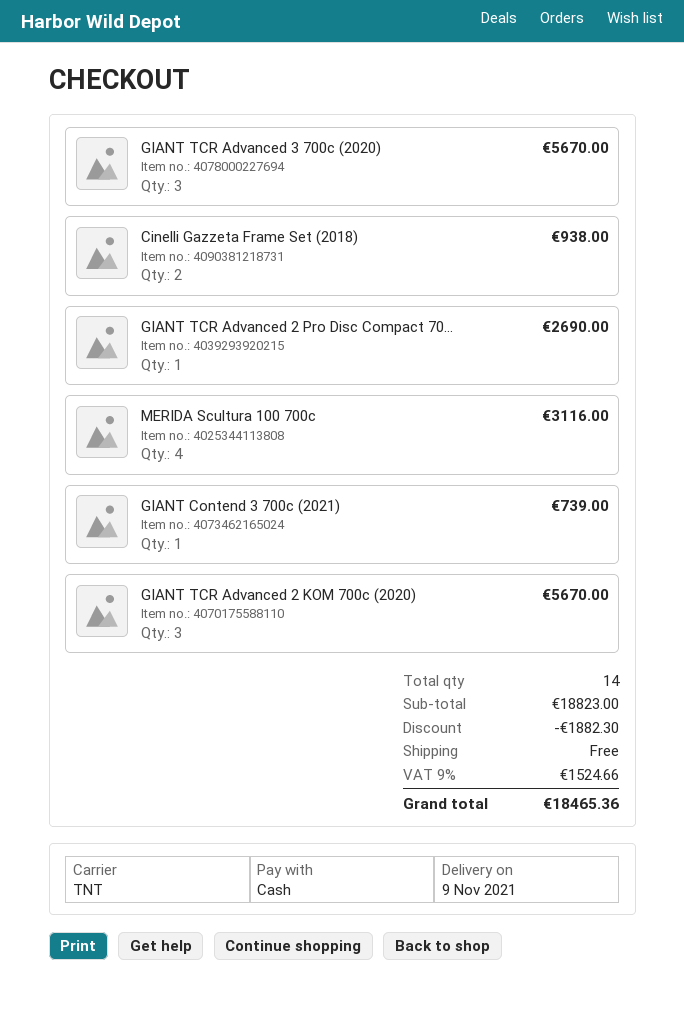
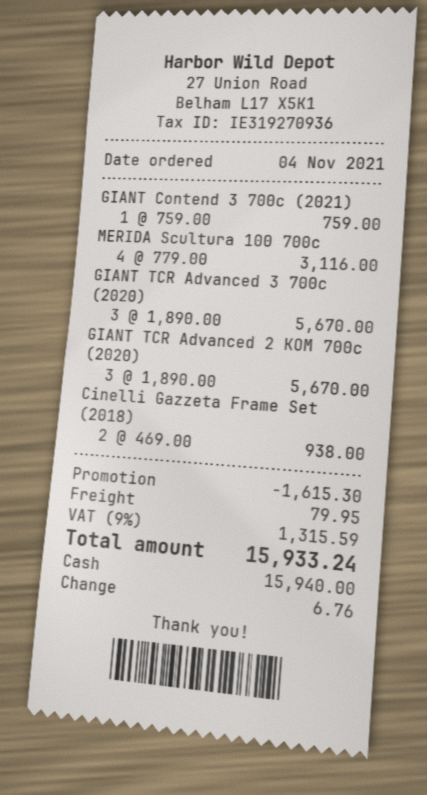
GIANT TCR Advanced 2 Pro Disc Compact 70...: 1 for 2690.00 -> none
GIANT Contend 3 700c (2021): 1 for 739.00 -> 1 for 759.00
discount: 1882.30 -> 1615.30
shipping: 0.00 -> 79.95
tax: 9% = 1524.66 -> 9% = 1315.59
total: 18465.36 -> 15933.24

